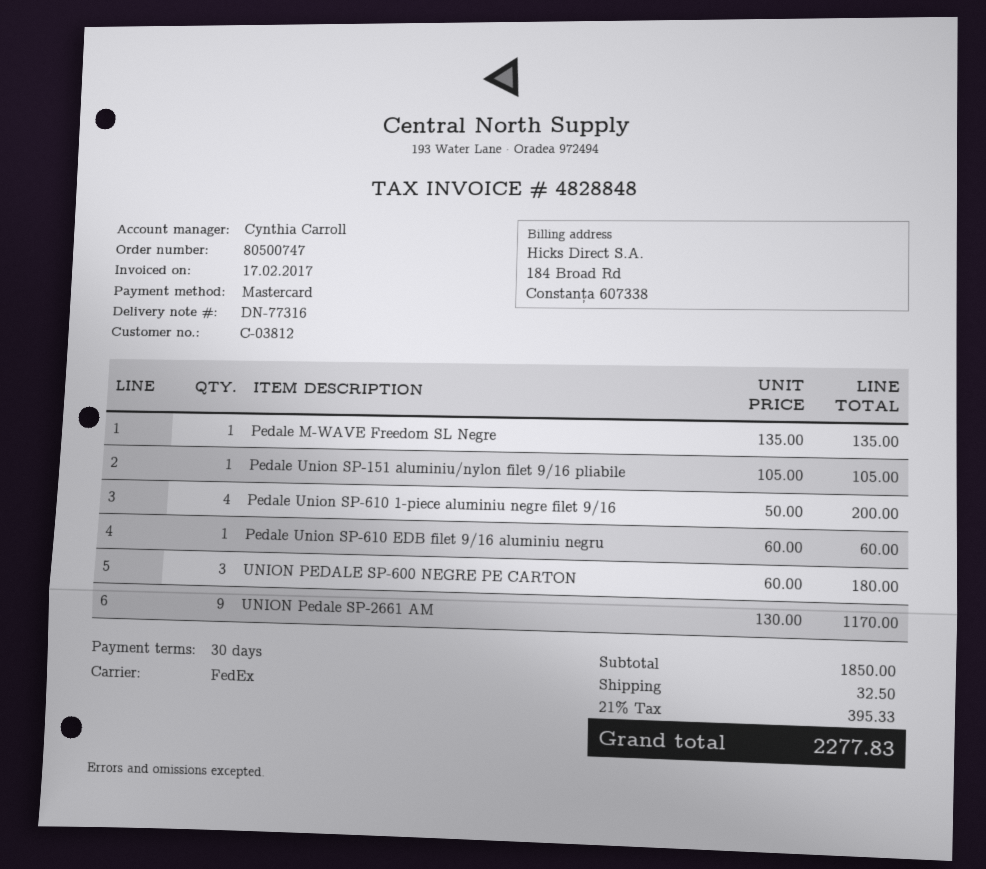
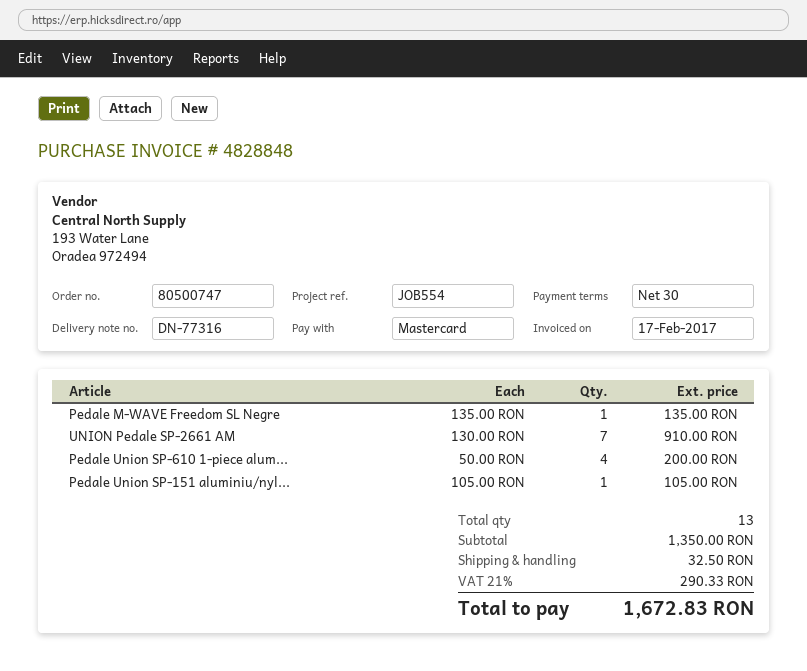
Pedale Union SP-610 EDB filet 9/16 aluminiu negru: 1 x 60.00 = 60.00 -> none
UNION PEDALE SP-600 NEGRE PE CARTON: 3 x 60.00 = 180.00 -> none
UNION Pedale SP-2661 AM: 9 x 130.00 = 1170.00 -> 7 x 130.00 = 910.00
subtotal: 1850.00 -> 1350.00
tax: 21% = 395.33 -> 21% = 290.33
total: 2277.83 -> 1672.83

